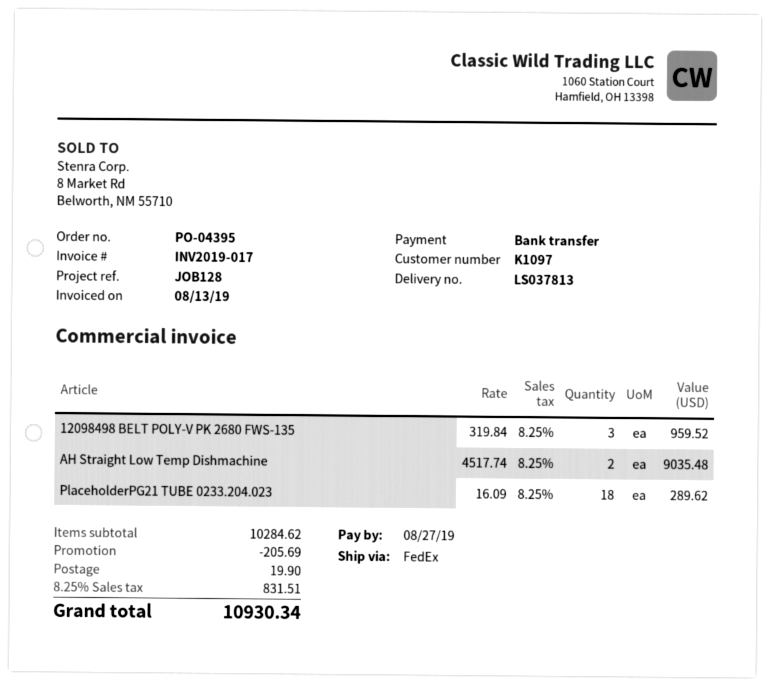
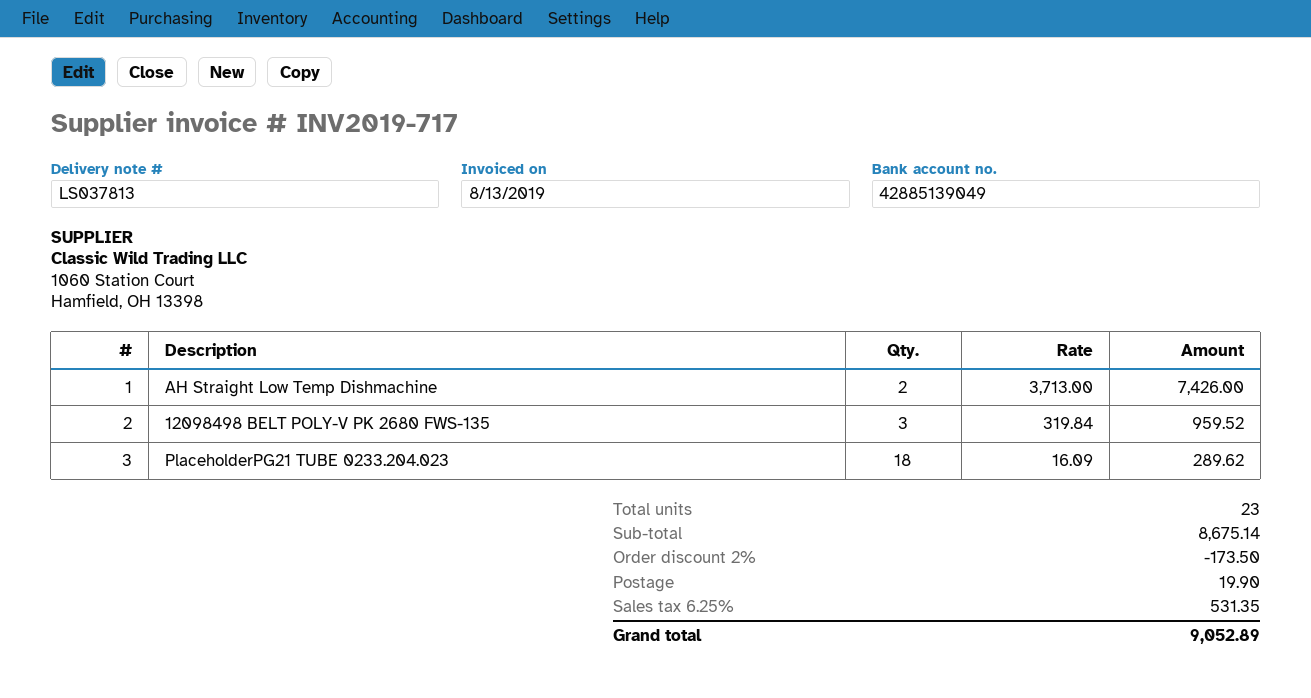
invoice number: INV2019-017 -> INV2019-717
AH Straight Low Temp Dishmachine: 2 x 4517.74 = 9035.48 -> 2 x 3713.00 = 7426.00
subtotal: 10284.62 -> 8675.14
discount: 205.69 -> 173.50
tax: 8.25% = 831.51 -> 6.25% = 531.35
total: 10930.34 -> 9052.89

